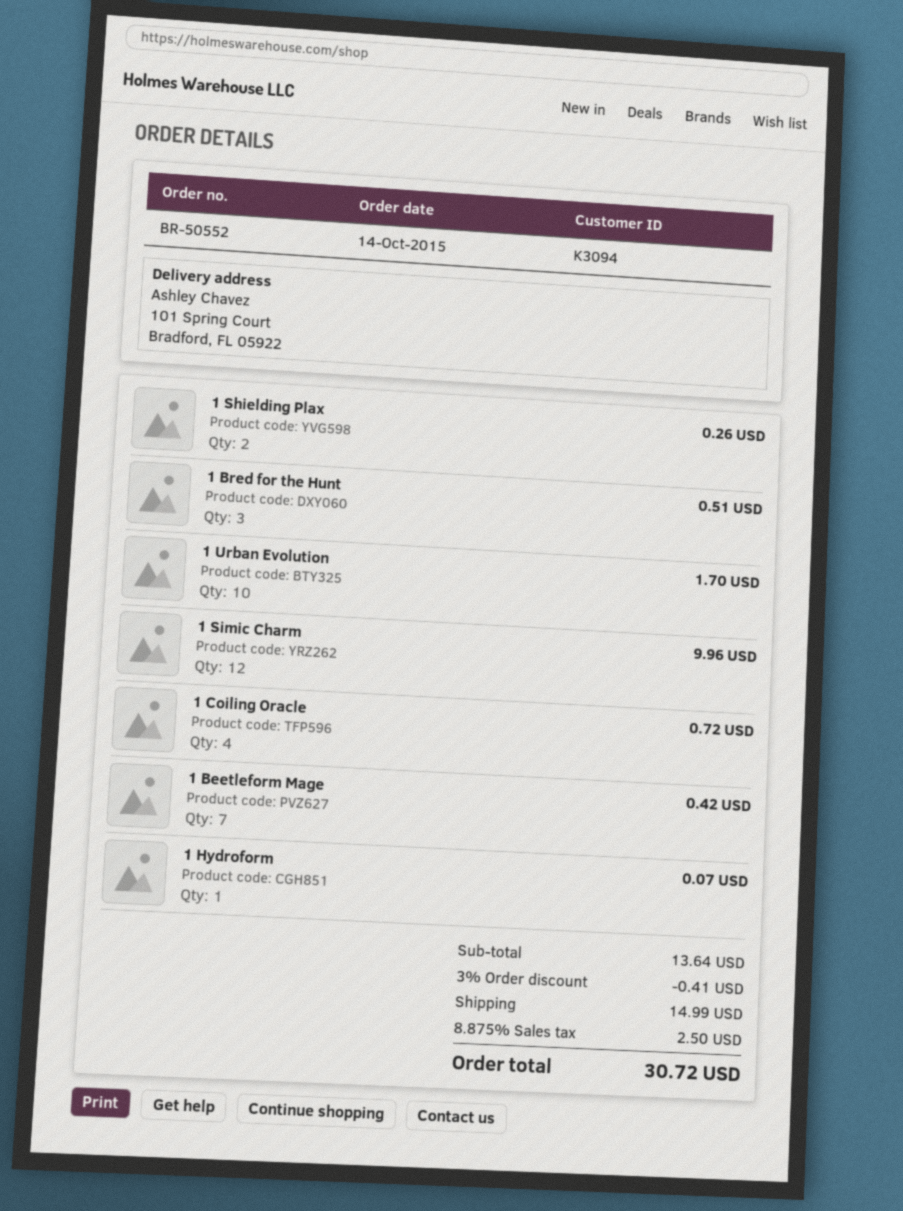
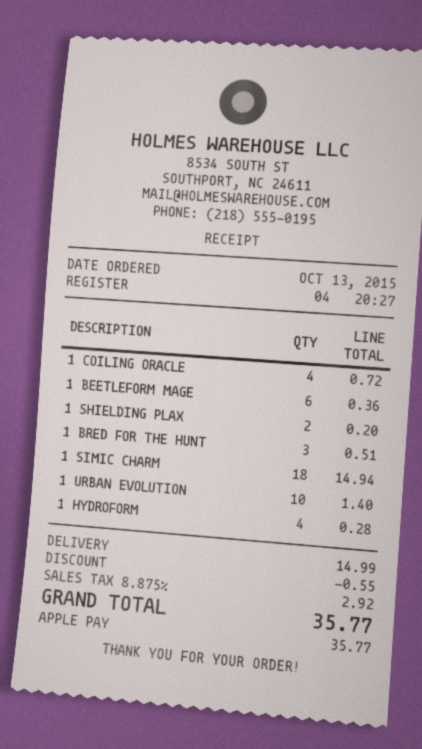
order date: 2015-10-14 -> 2015-10-13
1 Shielding Plax: 2 for 0.26 -> 2 for 0.20
1 Urban Evolution: 10 for 1.70 -> 10 for 1.40
1 Simic Charm: 12 for 9.96 -> 18 for 14.94
1 Beetleform Mage: 7 for 0.42 -> 6 for 0.36
1 Hydroform: 1 for 0.07 -> 4 for 0.28
discount: 0.41 -> 0.55
tax: 8.875% = 2.50 -> 8.875% = 2.92
total: 30.72 -> 35.77

